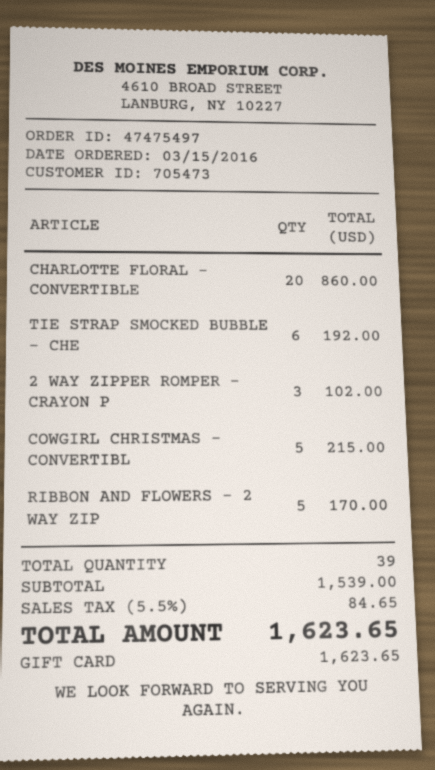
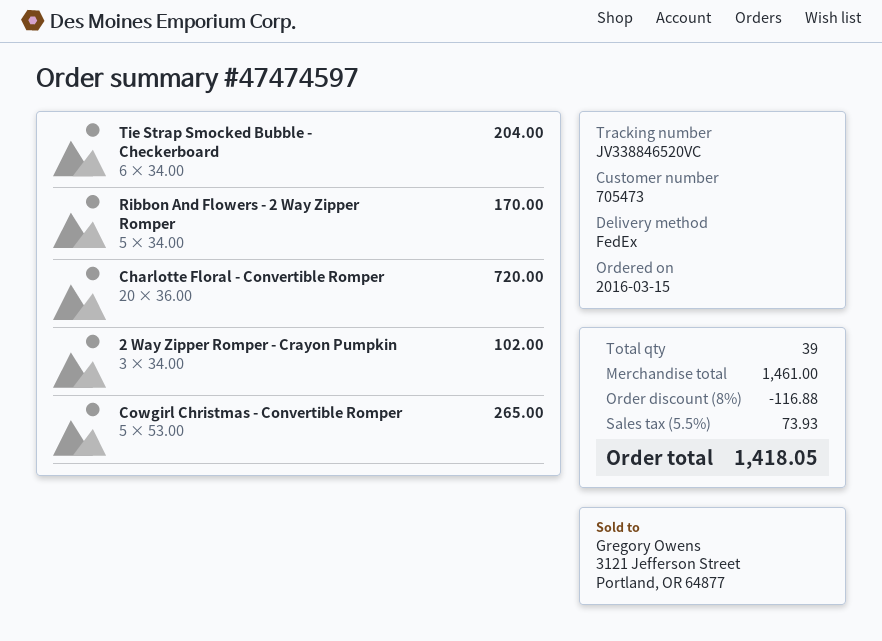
order number: 47475497 -> 47474597
CHARLOTTE FLORAL - CONVERTIBLE: 20 for 860.00 -> 20 for 720.00
TIE STRAP SMOCKED BUBBLE - CHE: 6 for 192.00 -> 6 for 204.00
COWGIRL CHRISTMAS - CONVERTIBL: 5 for 215.00 -> 5 for 265.00
subtotal: 1539.00 -> 1461.00
discount: none -> 8% = 116.88
tax: 5.5% = 84.65 -> 5.5% = 73.93
total: 1623.65 -> 1418.05

